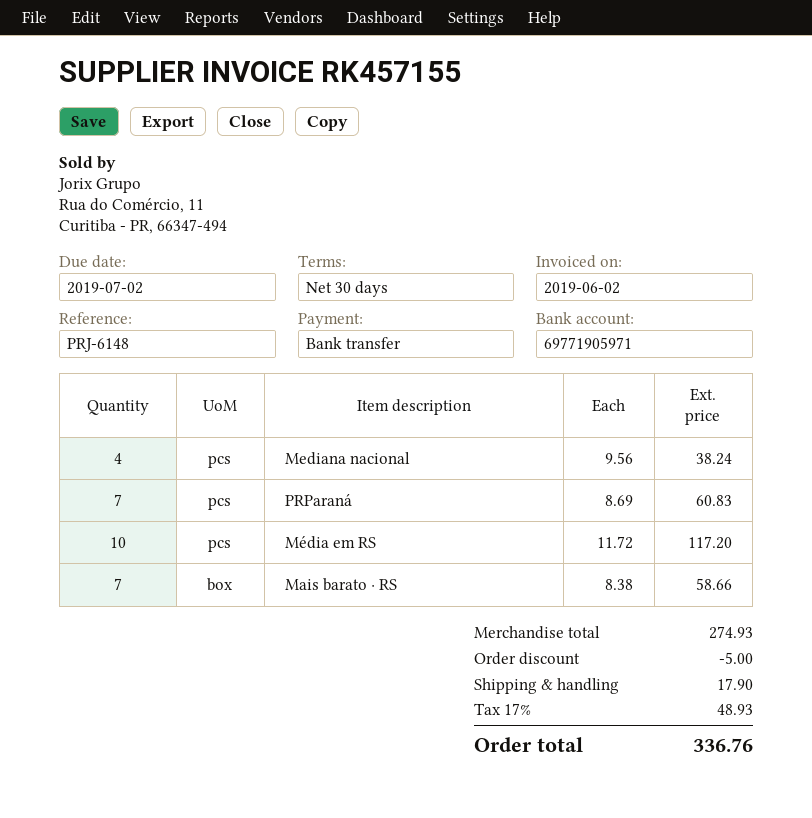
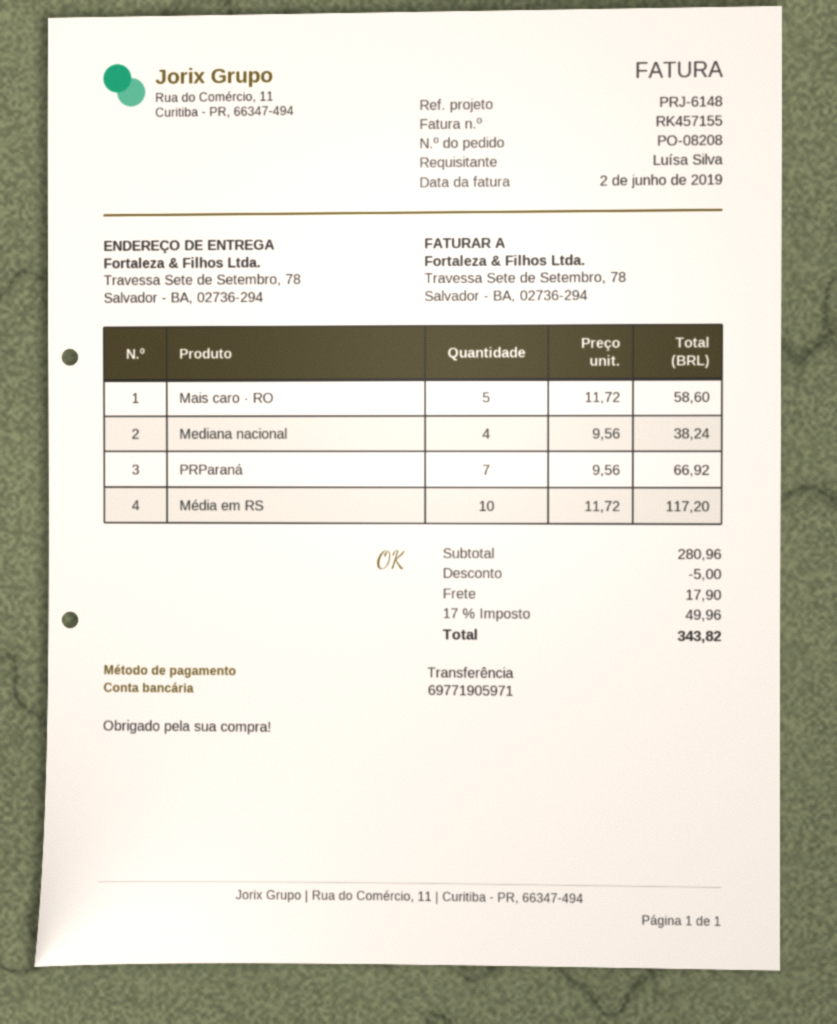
PRParaná: 7 x 8.69 = 60.83 -> 7 x 9.56 = 66.92
Mais barato · RS: 7 x 8.38 = 58.66 -> none
Mais caro · RO: none -> 5 x 11.72 = 58.60
subtotal: 274.93 -> 280.96
tax: 17% = 48.93 -> 17% = 49.96
total: 336.76 -> 343.82

